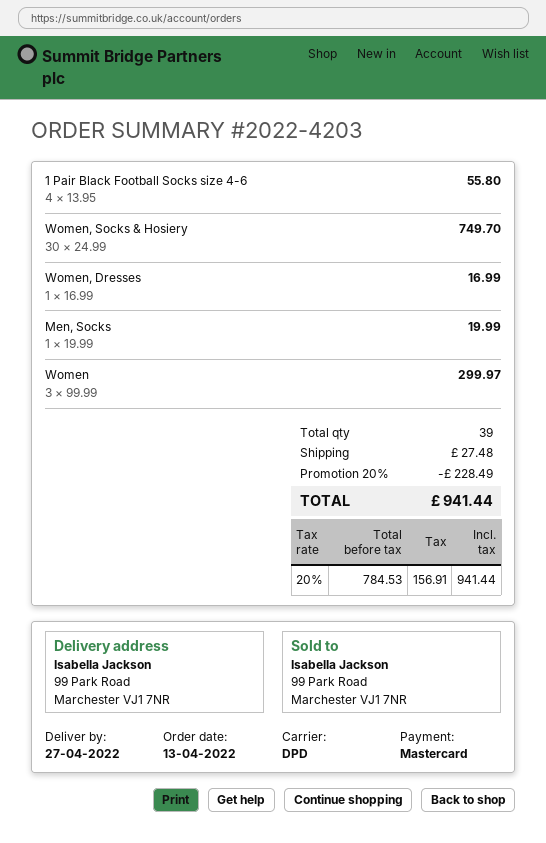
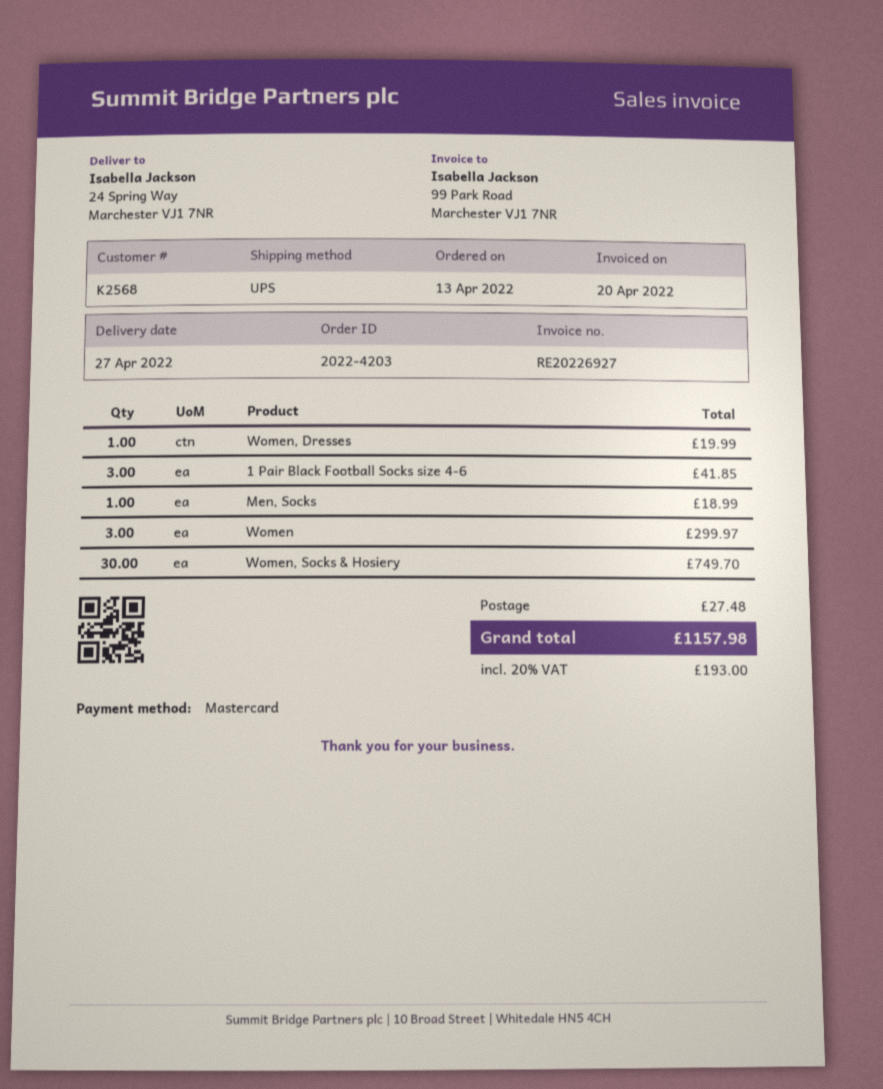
shipping method: DPD -> UPS
ship to: 99 Park Road, Marchester VJ1 7NR -> 24 Spring Way, Marchester VJ1 7NR
1 Pair Black Football Socks size 4-6: 4 for 55.80 -> 3 for 41.85
Women, Dresses: 1 for 16.99 -> 1 for 19.99
Men, Socks: 1 for 19.99 -> 1 for 18.99
discount: 20% = 228.49 -> none
tax: 20% = 156.91 -> 20% = 193.00
total: 941.44 -> 1157.98

